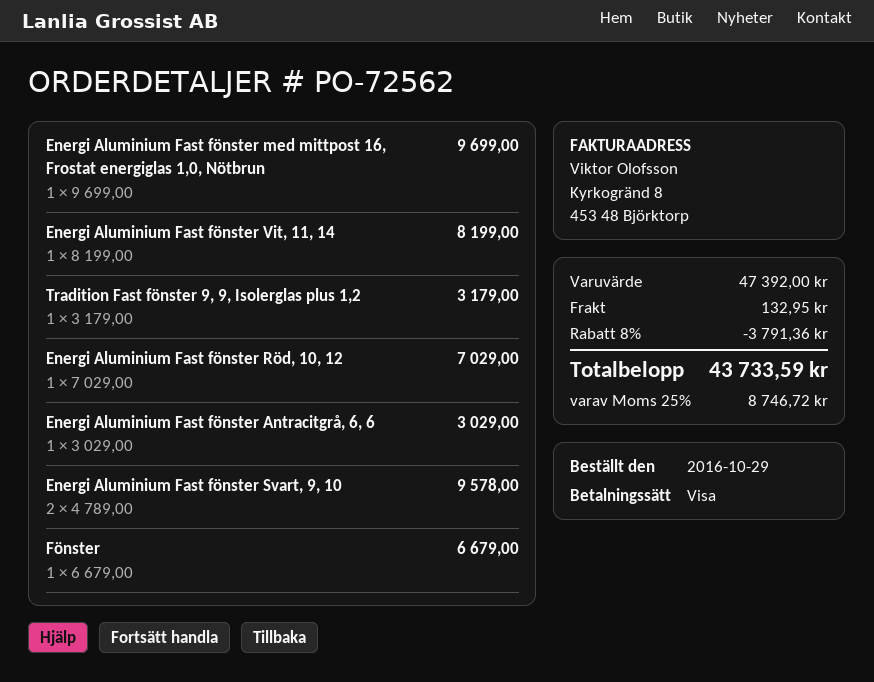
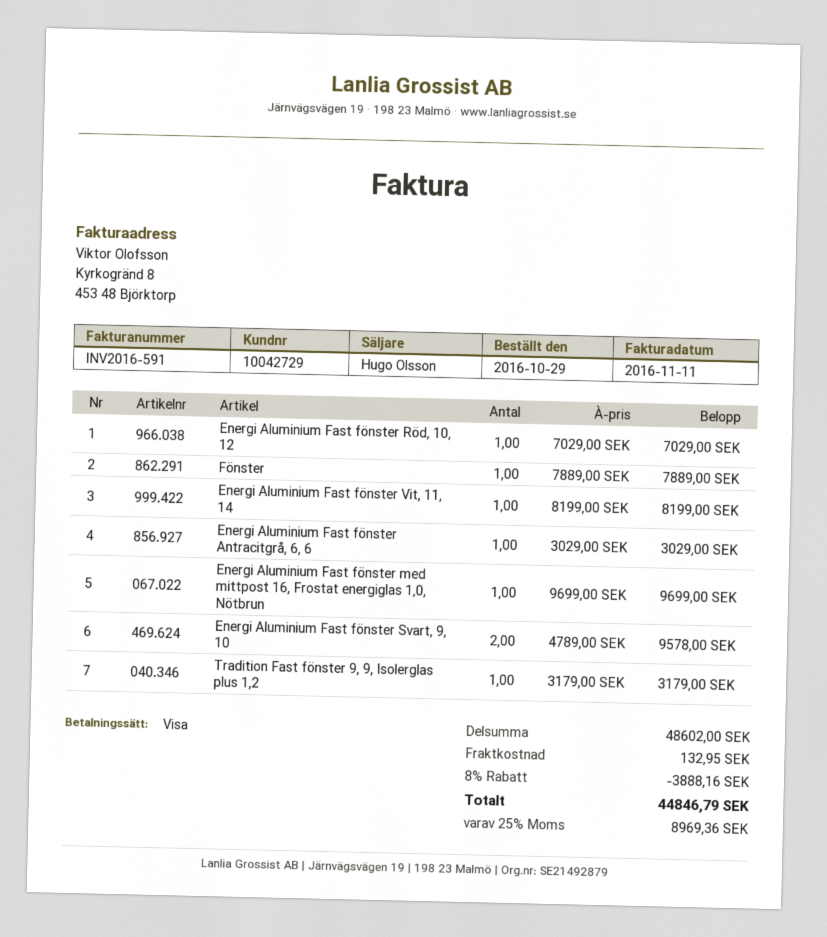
Fönster: 1 x 6679.00 = 6679.00 -> 1 x 7889.00 = 7889.00
subtotal: 47392.00 -> 48602.00
discount: 8% = 3791.36 -> 8% = 3888.16
tax: 25% = 8746.72 -> 25% = 8969.36
total: 43733.59 -> 44846.79

